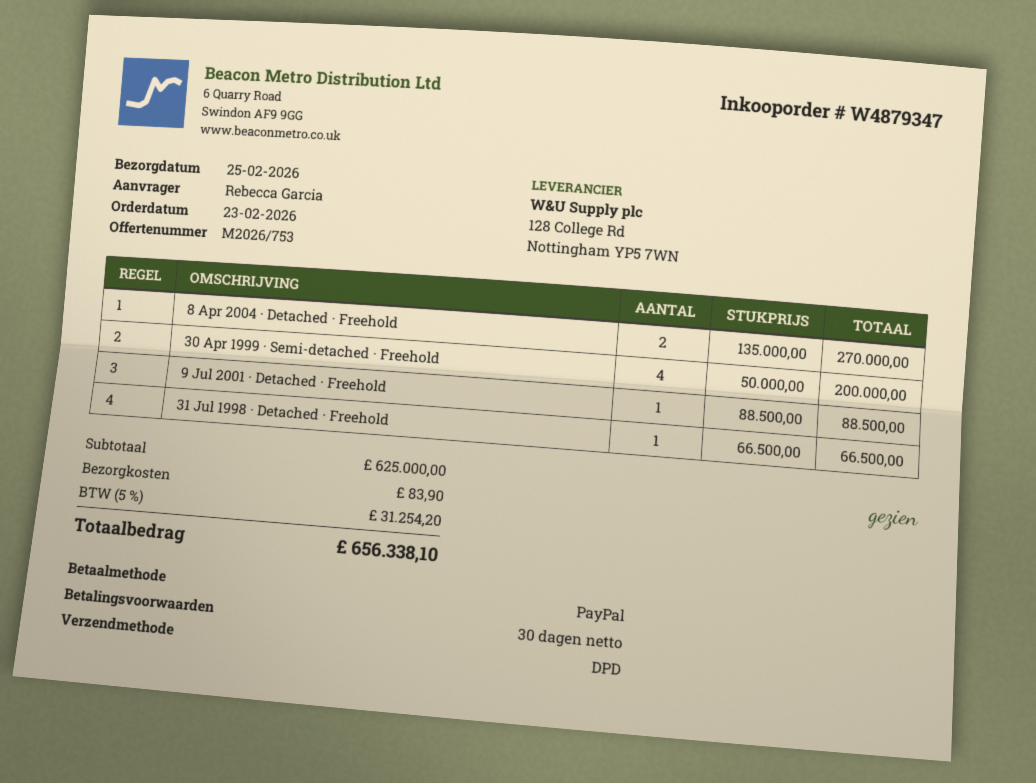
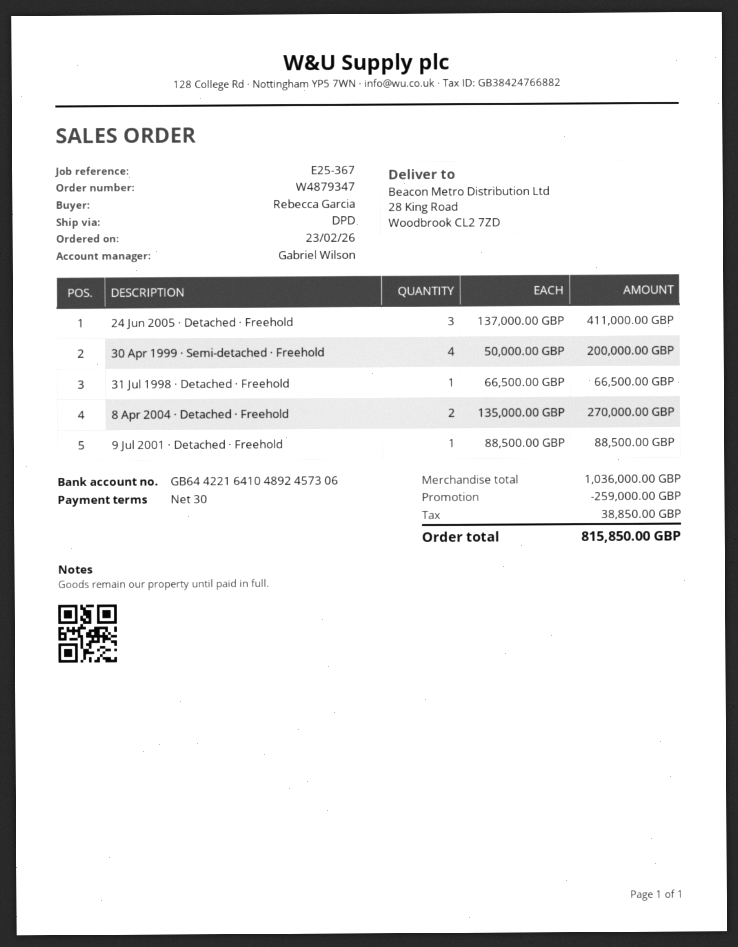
24 Jun 2005 · Detached · Freehold: none -> 3 x 137000.00 = 411000.00
subtotal: 625000.00 -> 1036000.00
discount: none -> 259000.00
shipping: 83.90 -> none
tax: 31254.20 -> 38850.00
total: 656338.10 -> 815850.00

